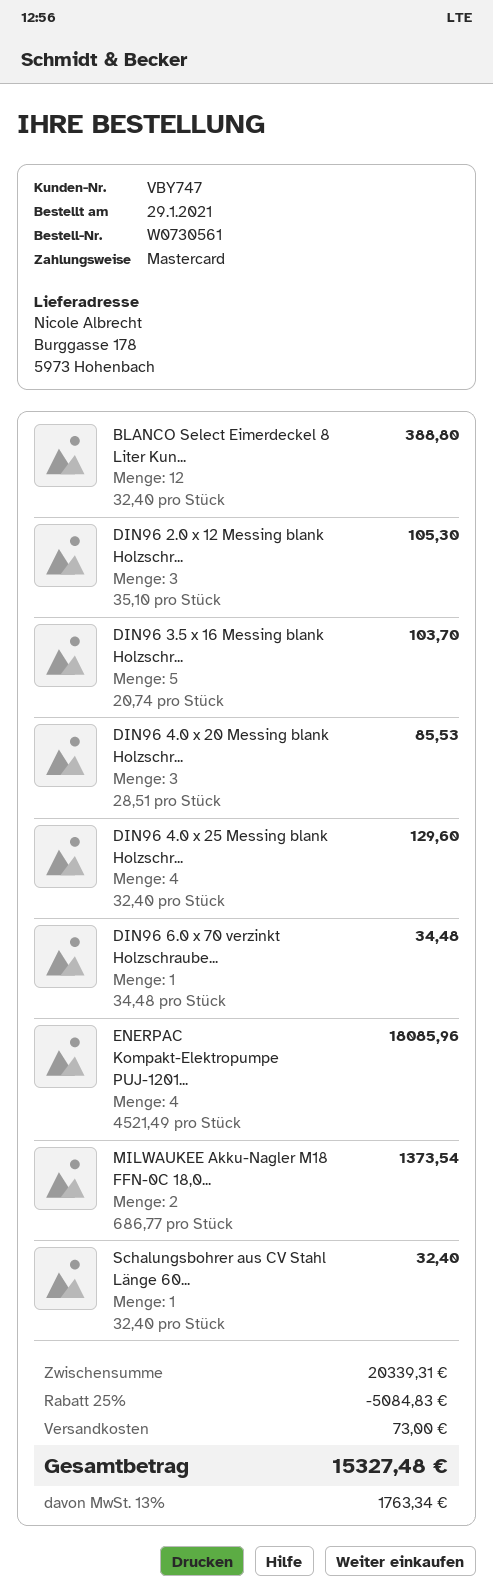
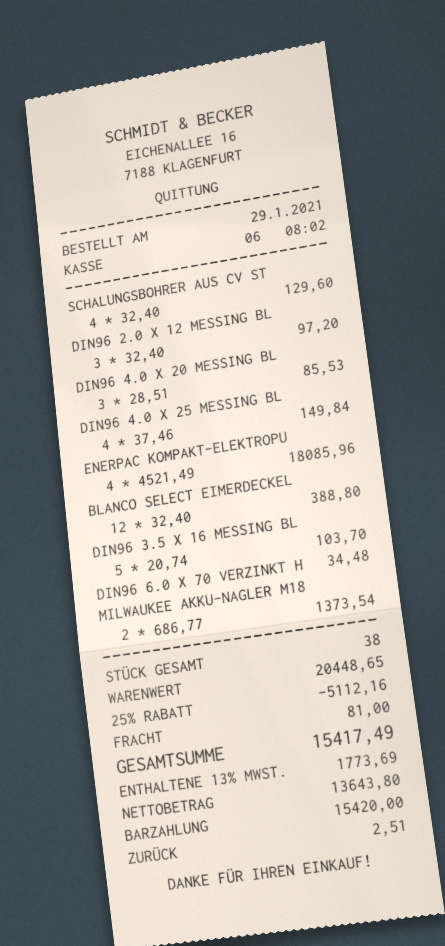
payment method: Mastercard -> cash
DIN96 2.0 x 12 Messing blank Holzschr...: 3 x 35.10 = 105.30 -> 3 x 32.40 = 97.20
DIN96 4.0 x 25 Messing blank Holzschr...: 4 x 32.40 = 129.60 -> 4 x 37.46 = 149.84
Schalungsbohrer aus CV Stahl Länge 60...: 1 x 32.40 = 32.40 -> 4 x 32.40 = 129.60
subtotal: 20339.31 -> 20448.65
discount: 25% = 5084.83 -> 25% = 5112.16
shipping: 73.00 -> 81.00
tax: 13% = 1763.34 -> 13% = 1773.69
total: 15327.48 -> 15417.49

